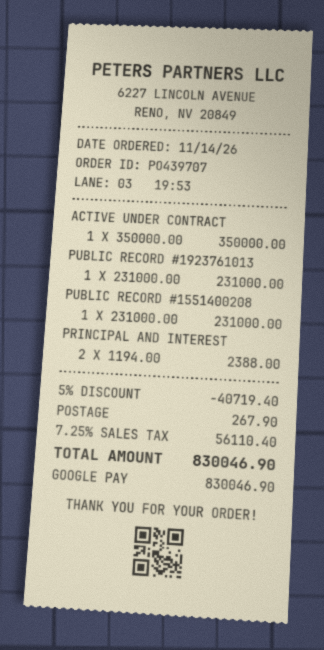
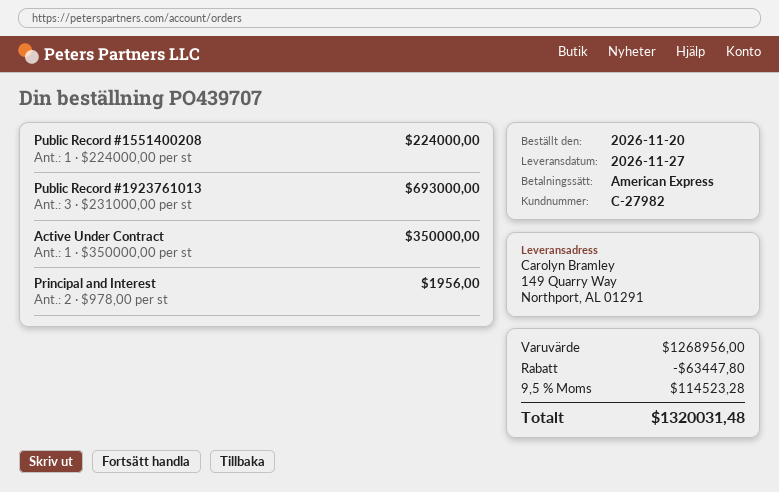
order date: 2026-11-14 -> 2026-11-20
payment method: Google Pay -> American Express
PUBLIC RECORD #1923761013: 1 x 231000.00 = 231000.00 -> 3 x 231000.00 = 693000.00
PUBLIC RECORD #1551400208: 1 x 231000.00 = 231000.00 -> 1 x 224000.00 = 224000.00
PRINCIPAL AND INTEREST: 2 x 1194.00 = 2388.00 -> 2 x 978.00 = 1956.00
discount: 40719.40 -> 63447.80
shipping: 267.90 -> none
tax: 7.25% = 56110.40 -> 9.5% = 114523.28
total: 830046.90 -> 1320031.48

